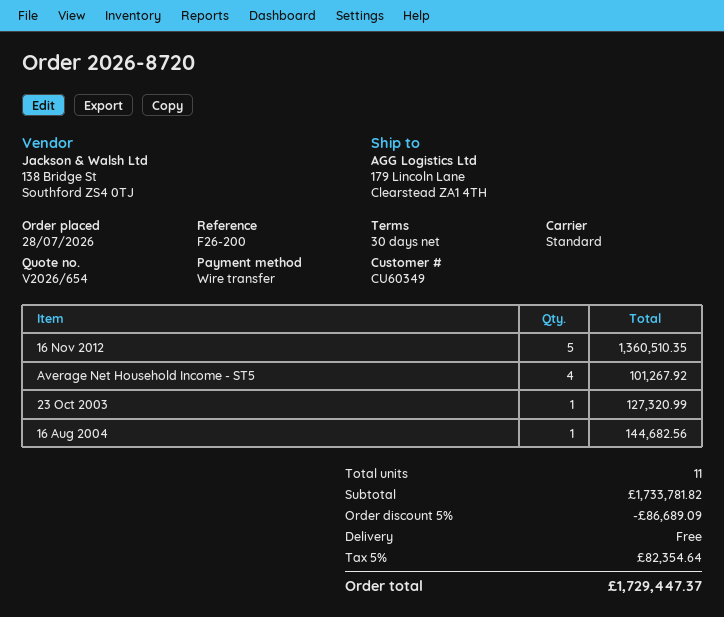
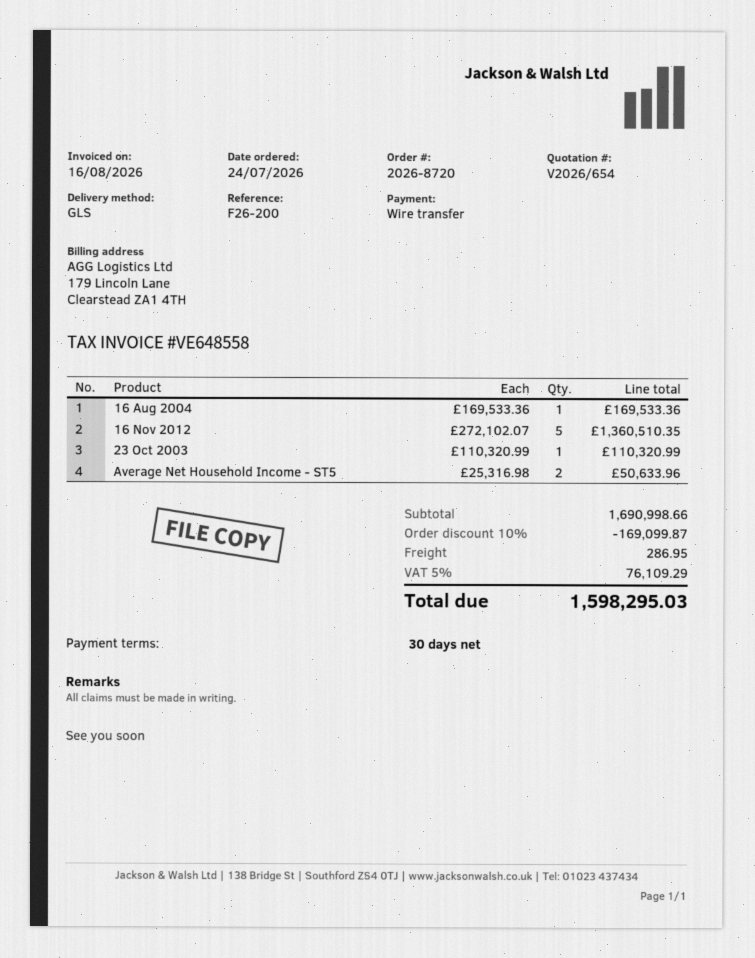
order date: 2026-07-28 -> 2026-07-24
shipping method: standard -> GLS
Average Net Household Income - ST5: 4 for 101267.92 -> 2 for 50633.96
23 Oct 2003: 1 for 127320.99 -> 1 for 110320.99
16 Aug 2004: 1 for 144682.56 -> 1 for 169533.36
subtotal: 1733781.82 -> 1690998.66
discount: 5% = 86689.09 -> 10% = 169099.87
shipping: 0.00 -> 286.95
tax: 5% = 82354.64 -> 5% = 76109.29
total: 1729447.37 -> 1598295.03

